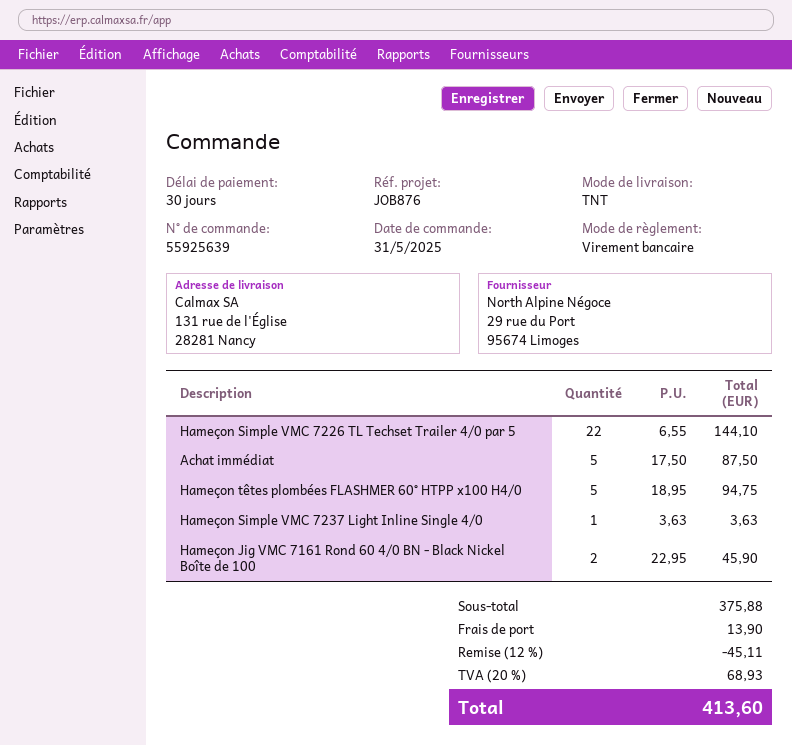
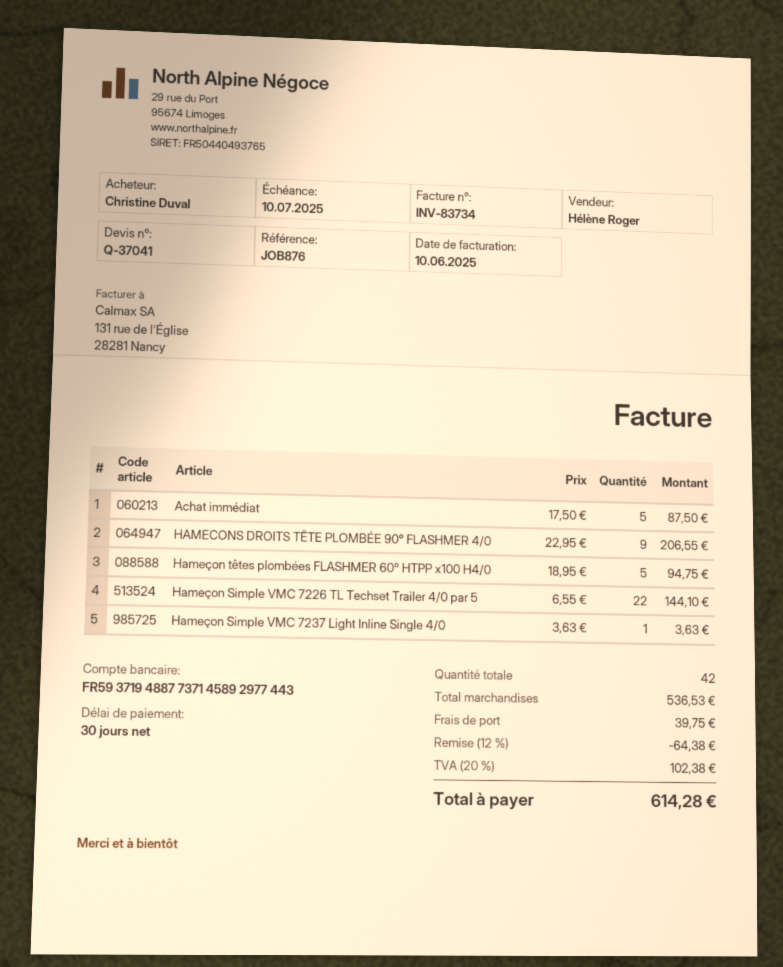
Hameçon Jig VMC 7161 Rond 60 4/0 BN - Black Nickel Boîte de 100: 2 x 22.95 = 45.90 -> none
HAMECONS DROITS TÊTE PLOMBÉE 90° FLASHMER 4/0: none -> 9 x 22.95 = 206.55
subtotal: 375.88 -> 536.53
discount: 12% = 45.11 -> 12% = 64.38
shipping: 13.90 -> 39.75
tax: 20% = 68.93 -> 20% = 102.38
total: 413.60 -> 614.28

